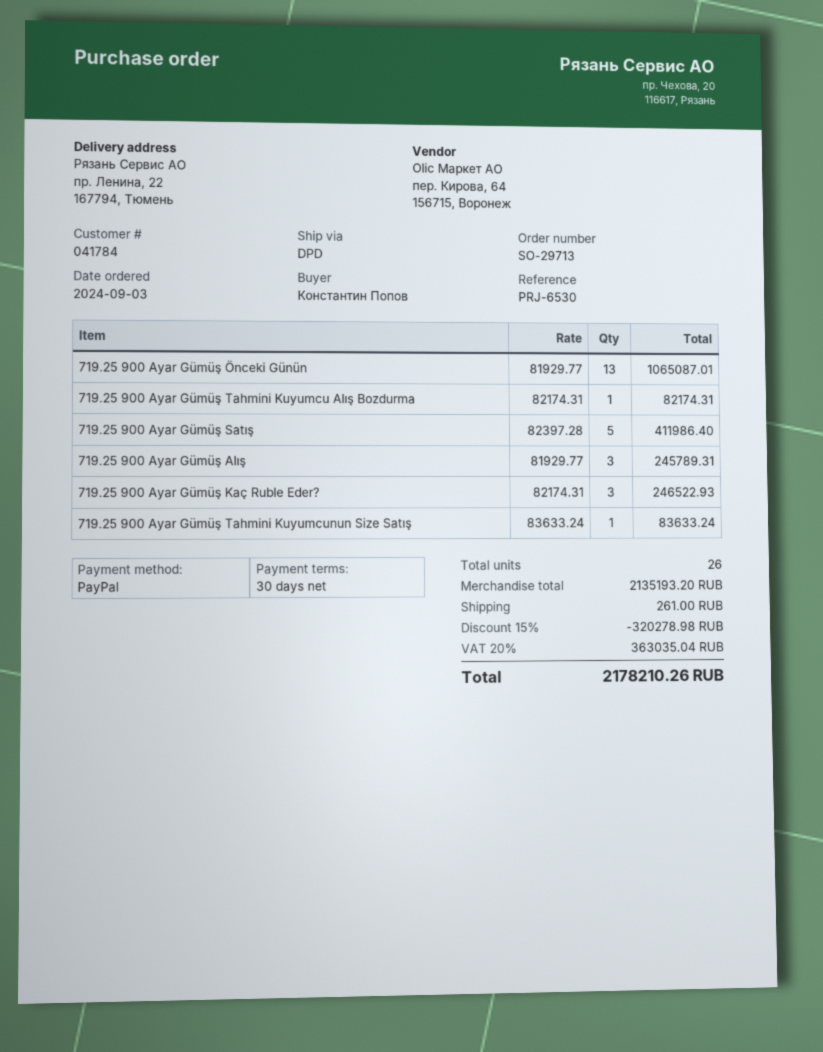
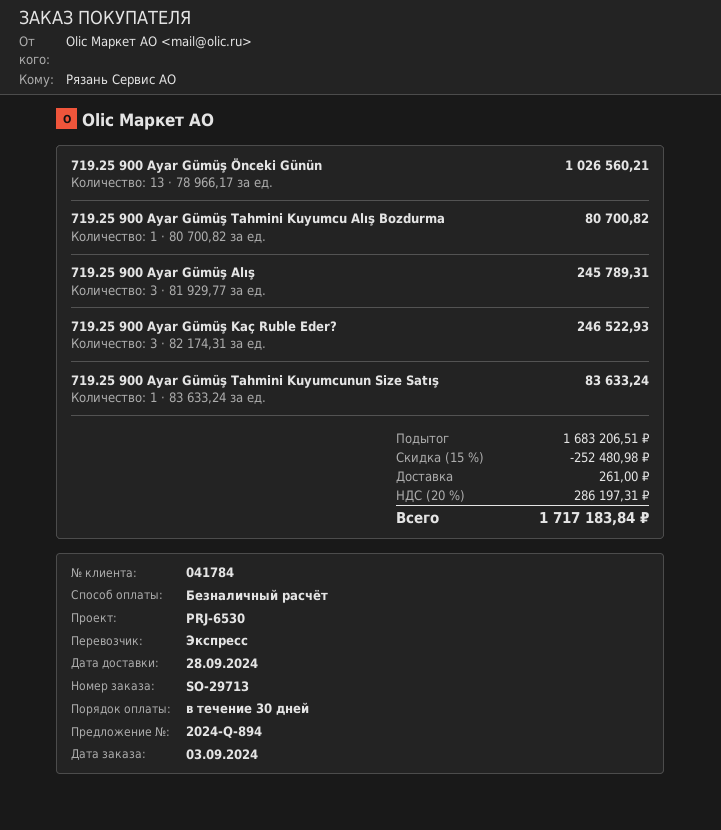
payment method: PayPal -> bank transfer
shipping method: DPD -> express
719.25 900 Ayar Gümüş Önceki Günün: 13 x 81929.77 = 1065087.01 -> 13 x 78966.17 = 1026560.21
719.25 900 Ayar Gümüş Tahmini Kuyumcu Alış Bozdurma: 1 x 82174.31 = 82174.31 -> 1 x 80700.82 = 80700.82
719.25 900 Ayar Gümüş Satış: 5 x 82397.28 = 411986.40 -> none
subtotal: 2135193.20 -> 1683206.51
discount: 15% = 320278.98 -> 15% = 252480.98
tax: 20% = 363035.04 -> 20% = 286197.31
total: 2178210.26 -> 1717183.84

